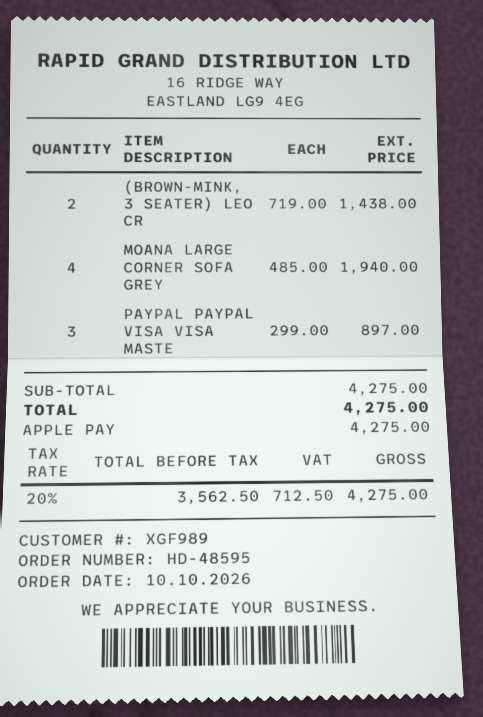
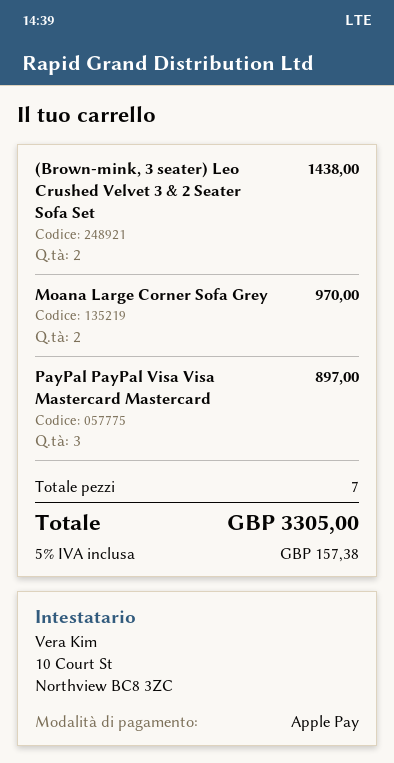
MOANA LARGE CORNER SOFA GREY: 4 for 1940.00 -> 2 for 970.00
tax: 20% = 712.50 -> 5% = 157.38
total: 4275.00 -> 3305.00

